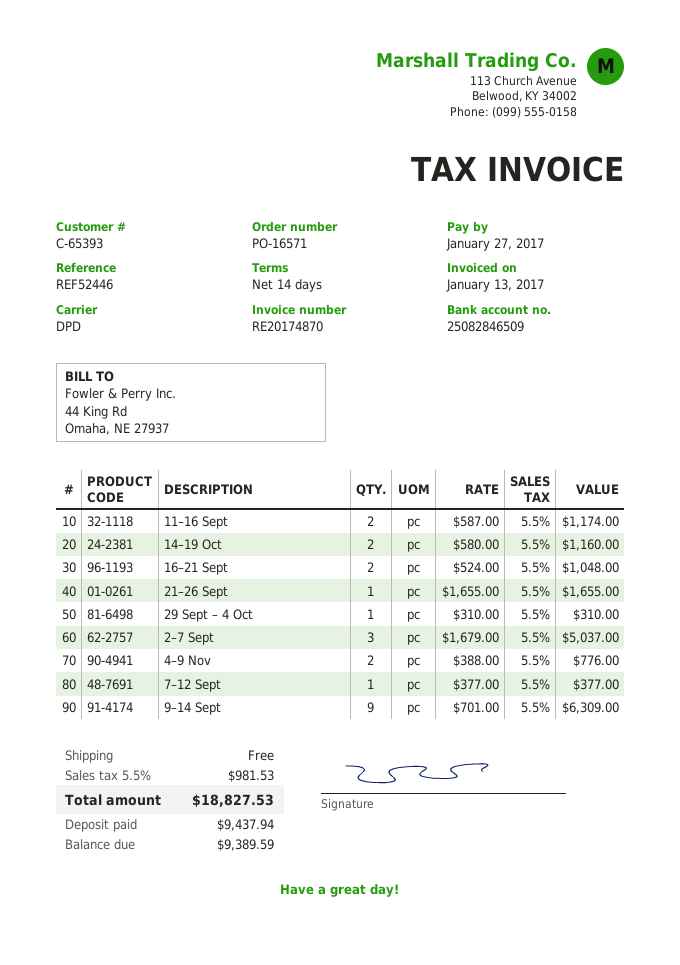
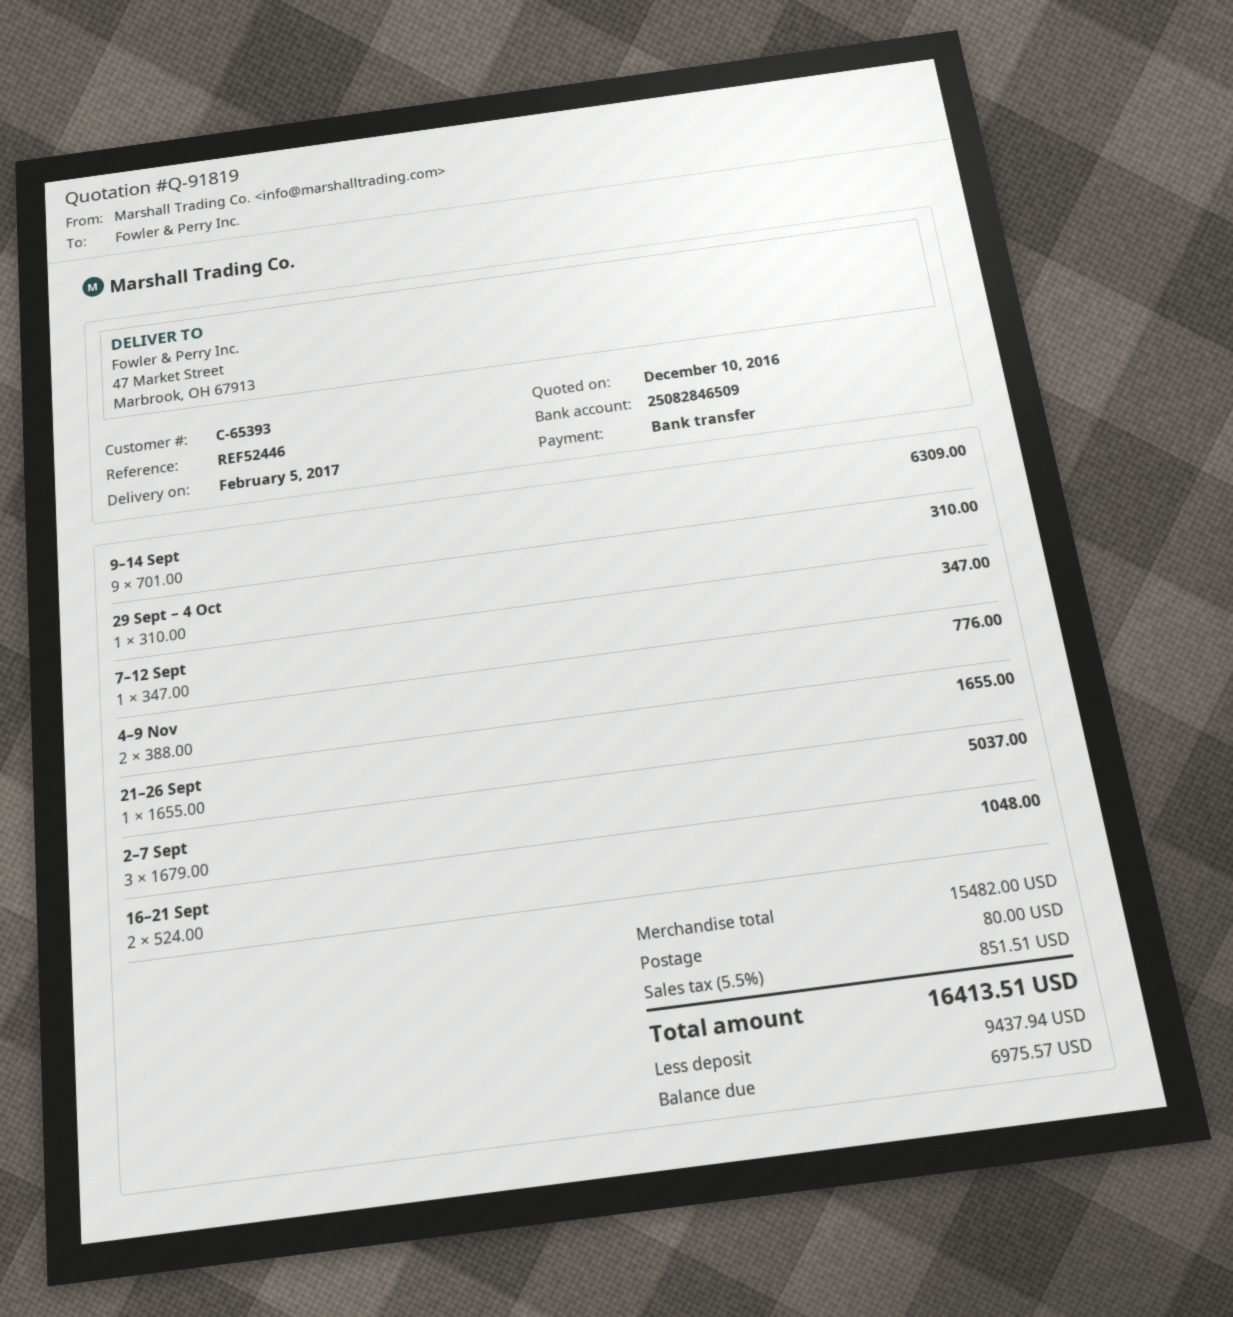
11–16 Sept: 2 x 587.00 = 1174.00 -> none
14–19 Oct: 2 x 580.00 = 1160.00 -> none
7–12 Sept: 1 x 377.00 = 377.00 -> 1 x 347.00 = 347.00
shipping: 0.00 -> 80.00
tax: 5.5% = 981.53 -> 5.5% = 851.51
total: 18827.53 -> 16413.51
balance: 9389.59 -> 6975.57

